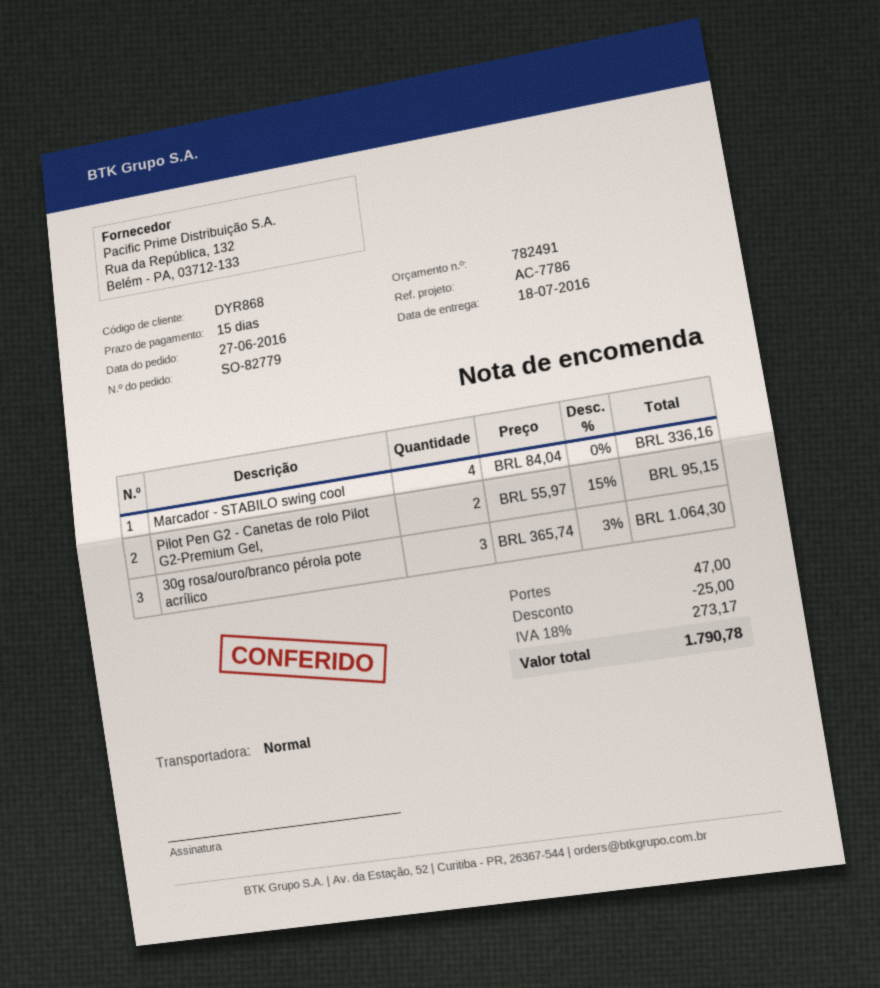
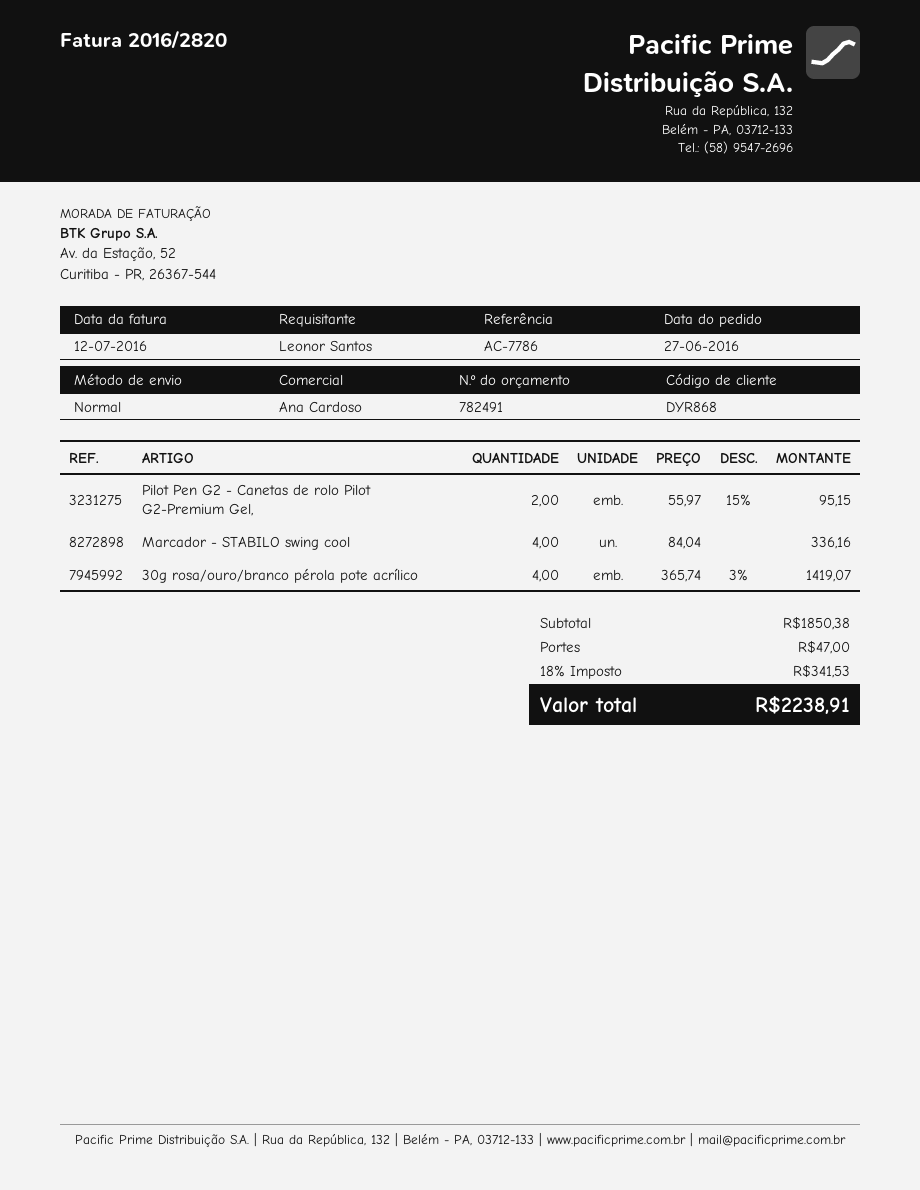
30g rosa/ouro/branco pérola pote acrílico: 3 x 365.74 - 3% = 1064.30 -> 4 x 365.74 - 3% = 1419.07
discount: 25.00 -> none
tax: 18% = 273.17 -> 18% = 341.53
total: 1790.78 -> 2238.91

